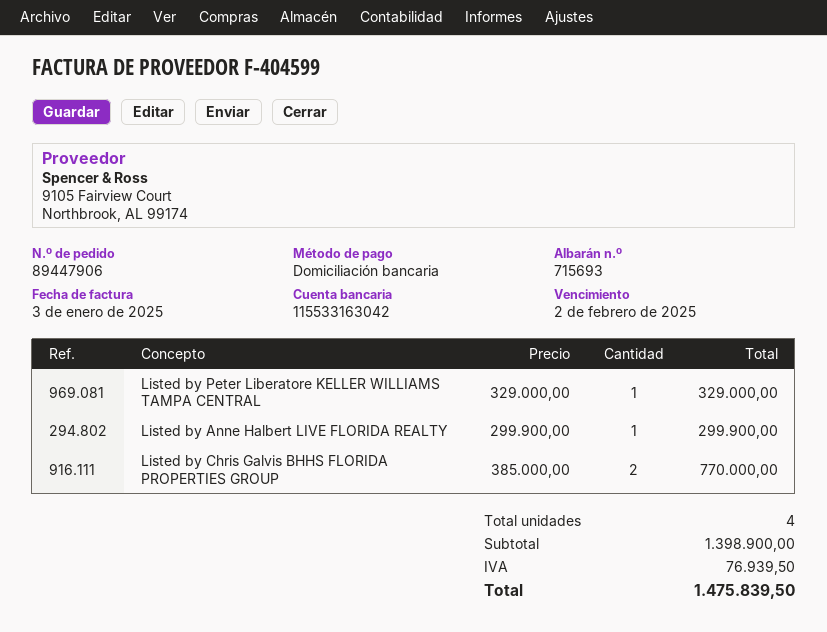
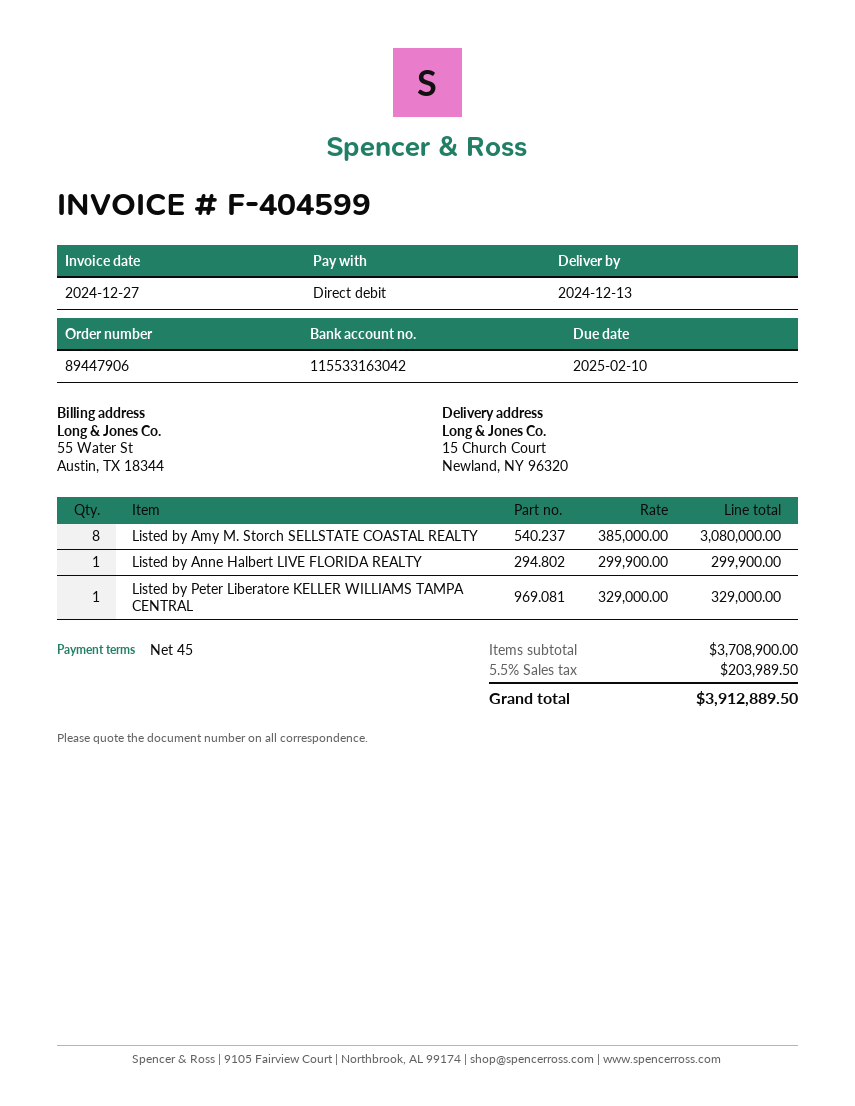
invoice date: 2025-01-03 -> 2024-12-27
due date: 2025-02-02 -> 2025-02-10
Listed by Chris Galvis BHHS FLORIDA PROPERTIES GROUP: 2 x 385000.00 = 770000.00 -> none
Listed by Amy M. Storch SELLSTATE COASTAL REALTY: none -> 8 x 385000.00 = 3080000.00
subtotal: 1398900.00 -> 3708900.00
tax: 76939.50 -> 203989.50
total: 1475839.50 -> 3912889.50

